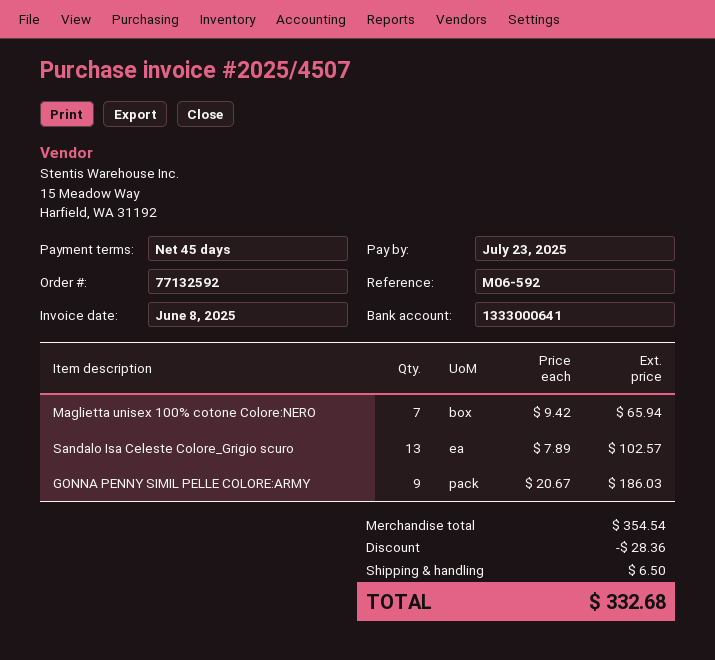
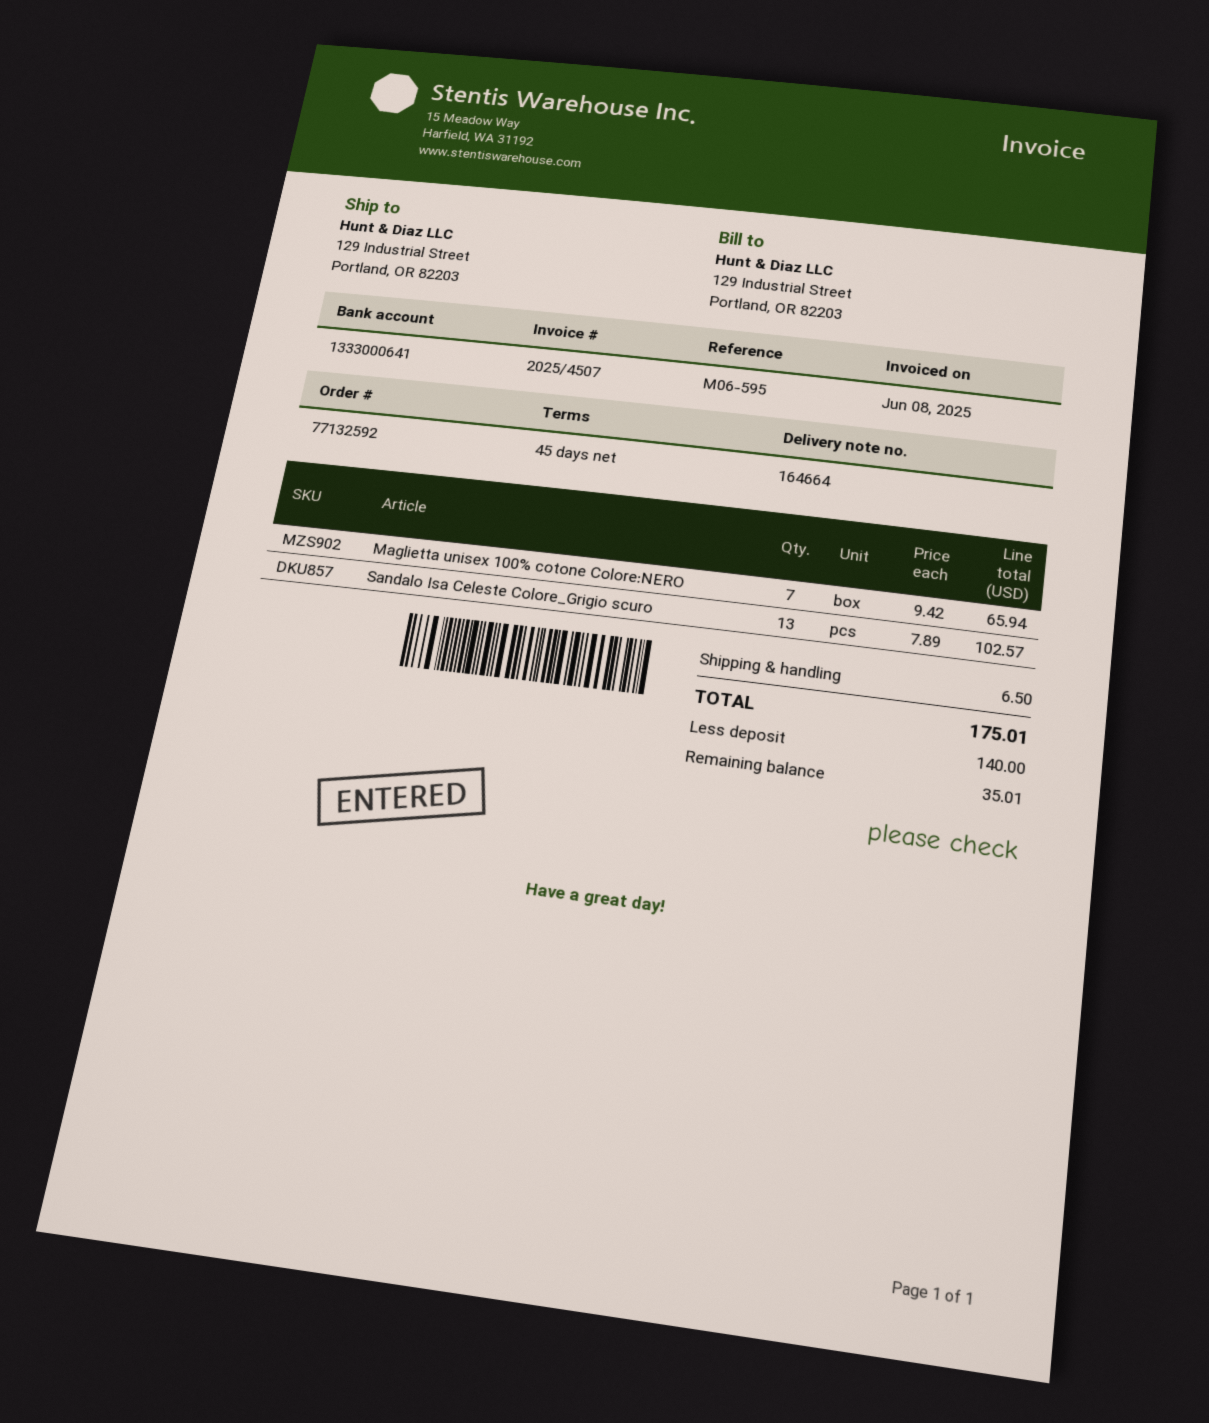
reference: M06-592 -> M06-595
GONNA PENNY SIMIL PELLE COLORE:ARMY: 9 x 20.67 = 186.03 -> none
discount: 28.36 -> none
total: 332.68 -> 175.01

